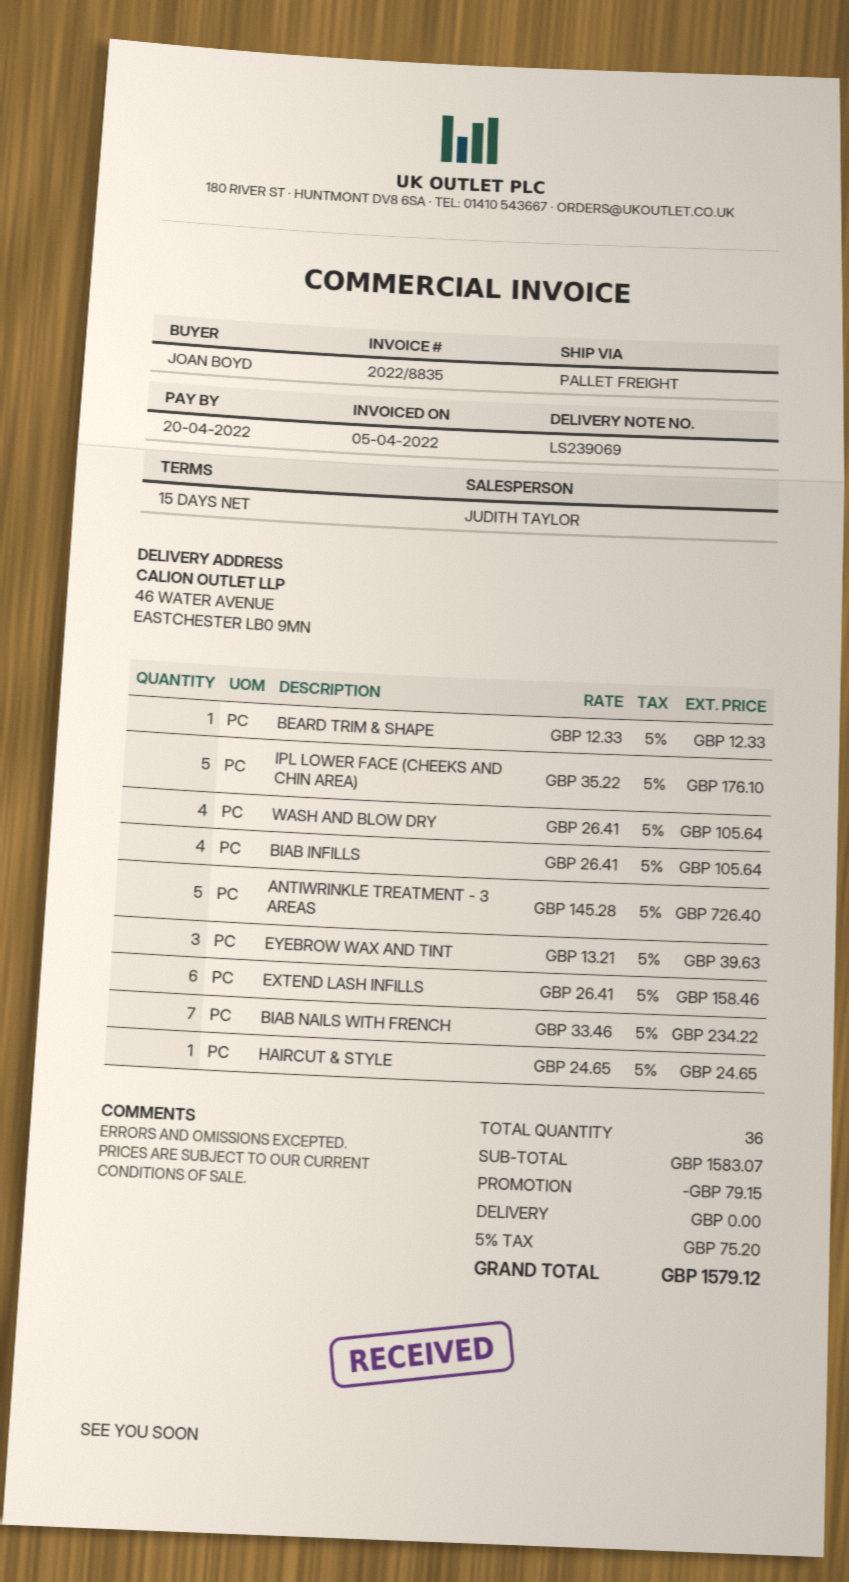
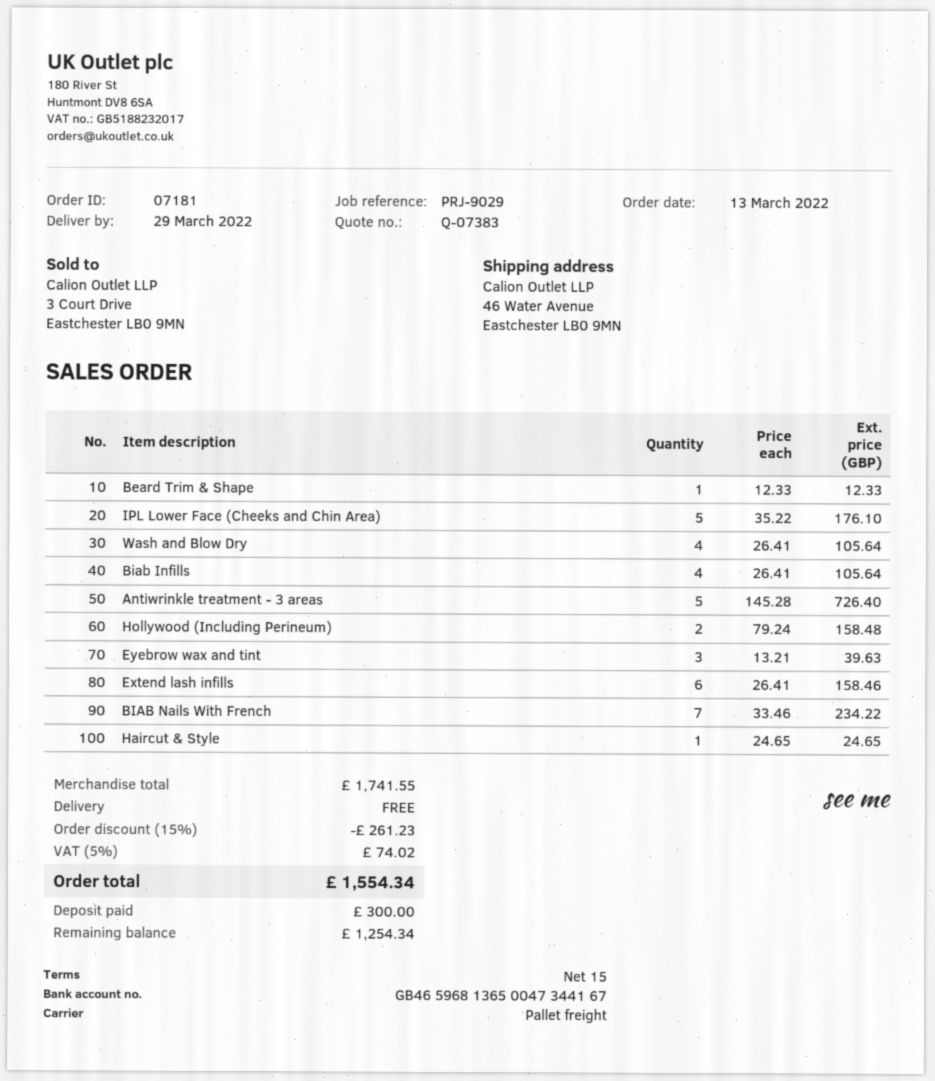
Hollywood (Including Perineum): none -> 2 x 79.24 = 158.48
subtotal: 1583.07 -> 1741.55
discount: 79.15 -> 261.23
tax: 5% = 75.20 -> 5% = 74.02
total: 1579.12 -> 1554.34

